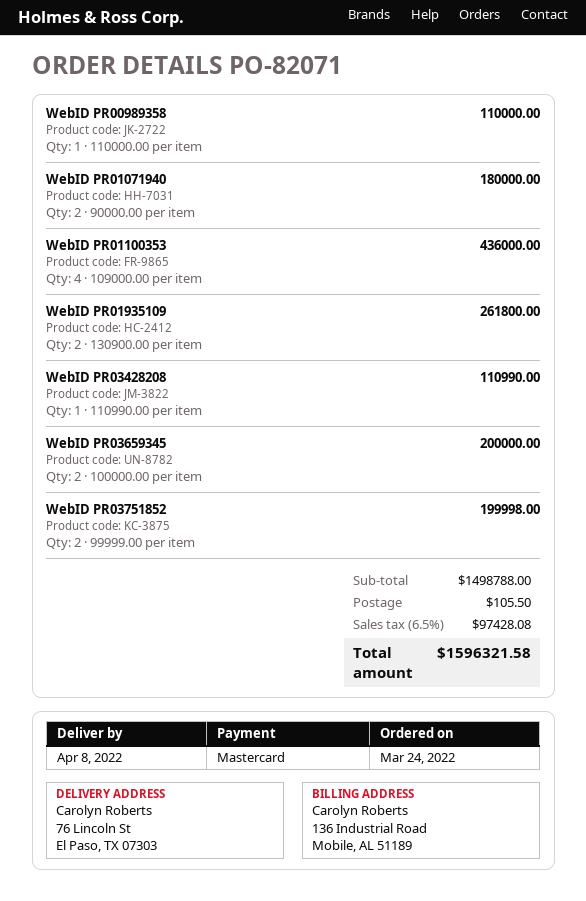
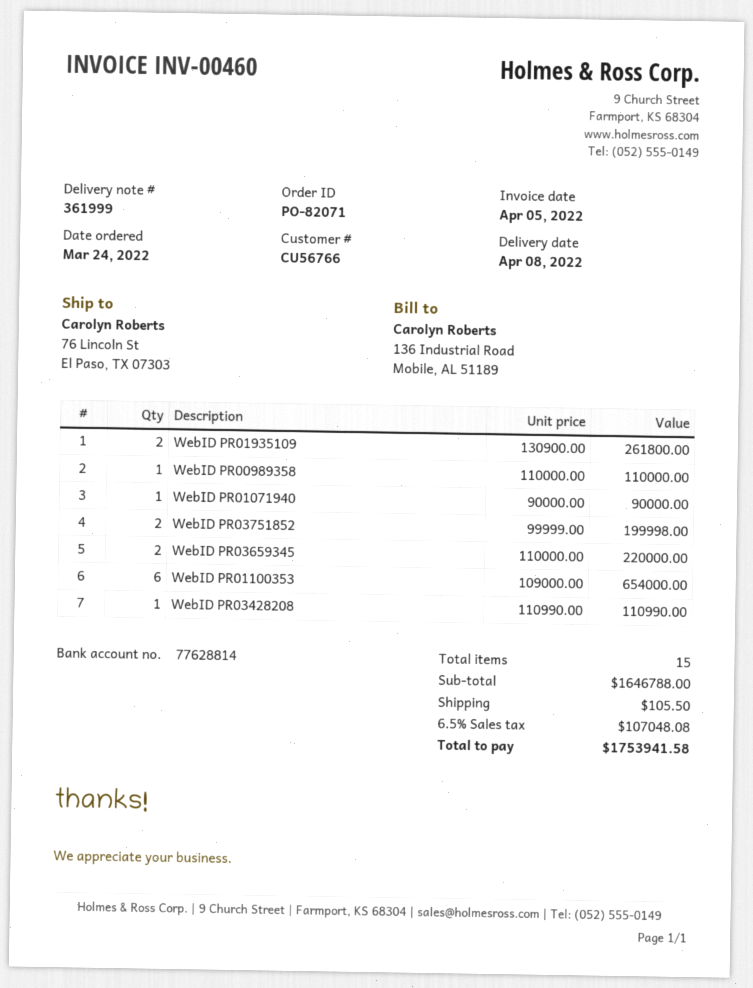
WebID PR01071940: 2 x 90000.00 = 180000.00 -> 1 x 90000.00 = 90000.00
WebID PR01100353: 4 x 109000.00 = 436000.00 -> 6 x 109000.00 = 654000.00
WebID PR03659345: 2 x 100000.00 = 200000.00 -> 2 x 110000.00 = 220000.00
subtotal: 1498788.00 -> 1646788.00
tax: 6.5% = 97428.08 -> 6.5% = 107048.08
total: 1596321.58 -> 1753941.58

